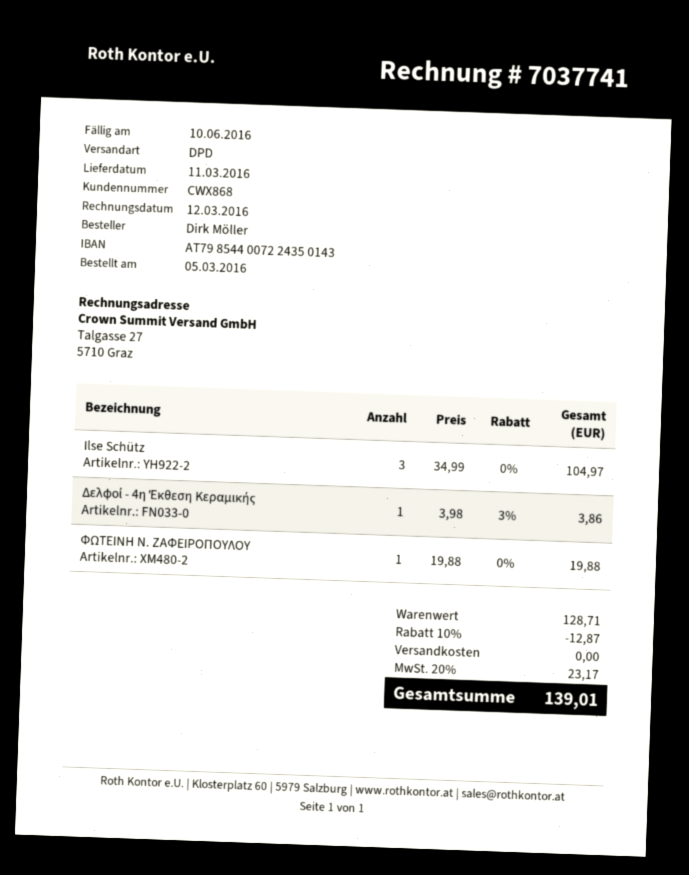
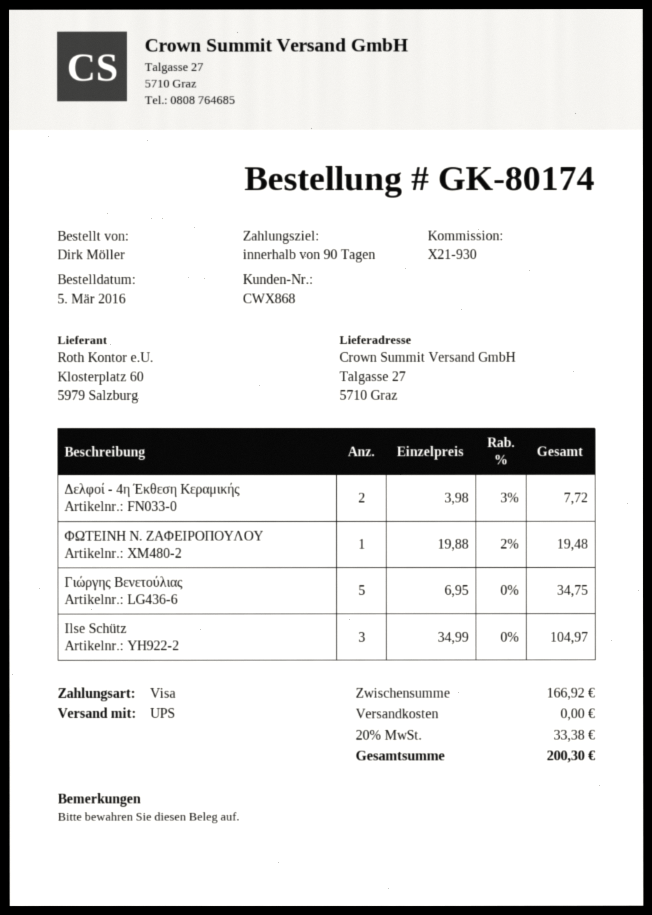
shipping method: DPD -> UPS
Δελφοί - 4η Έκθεση Κεραμικής: 1 x 3.98 - 3% = 3.86 -> 2 x 3.98 - 3% = 7.72
ΦΩΤΕΙΝΗ Ν. ΖΑΦΕΙΡΟΠΟΥΛΟΥ: 1 x 19.88 = 19.88 -> 1 x 19.88 - 2% = 19.48
Γιώργης Βενετούλιας: none -> 5 x 6.95 = 34.75
subtotal: 128.71 -> 166.92
discount: 10% = 12.87 -> none
tax: 20% = 23.17 -> 20% = 33.38
total: 139.01 -> 200.30

